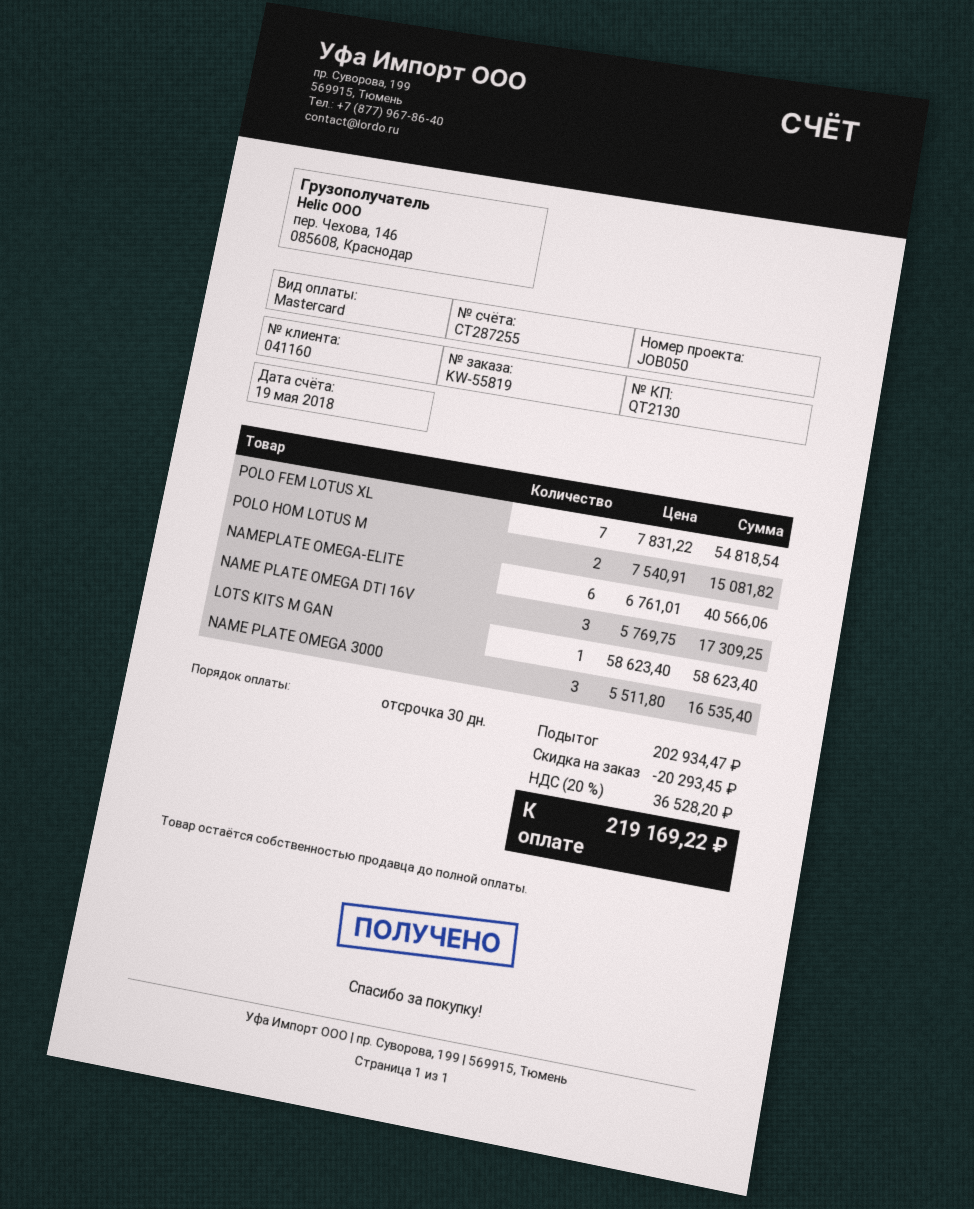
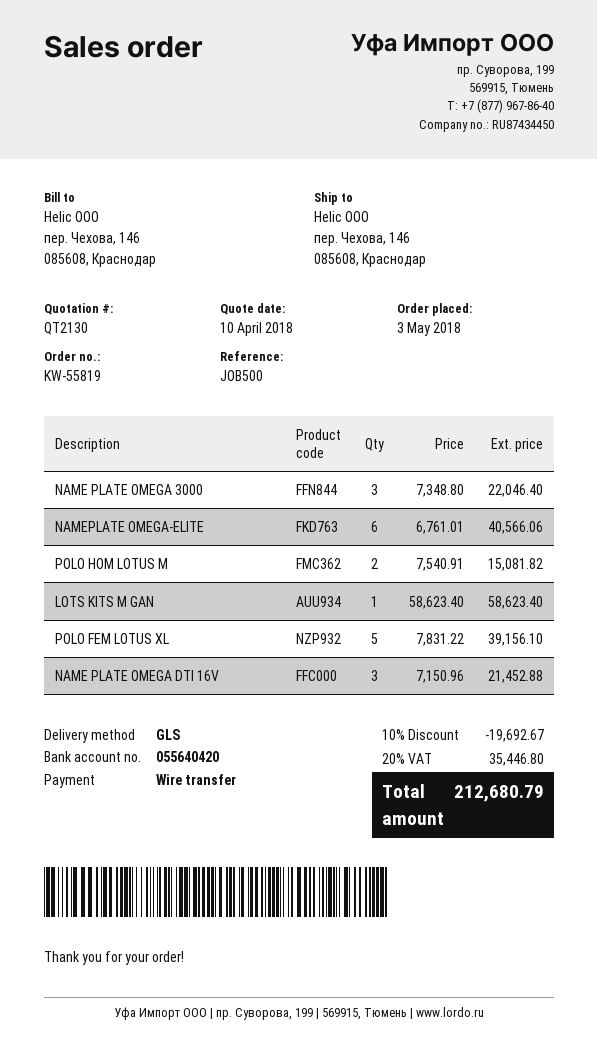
reference: JOB050 -> JOB500
payment method: Mastercard -> bank transfer
POLO FEM LOTUS XL: 7 x 7831.22 = 54818.54 -> 5 x 7831.22 = 39156.10
NAME PLATE OMEGA DTI 16V: 3 x 5769.75 = 17309.25 -> 3 x 7150.96 = 21452.88
NAME PLATE OMEGA 3000: 3 x 5511.80 = 16535.40 -> 3 x 7348.80 = 22046.40
discount: 20293.45 -> 19692.67
tax: 20% = 36528.20 -> 20% = 35446.80
total: 219169.22 -> 212680.79

